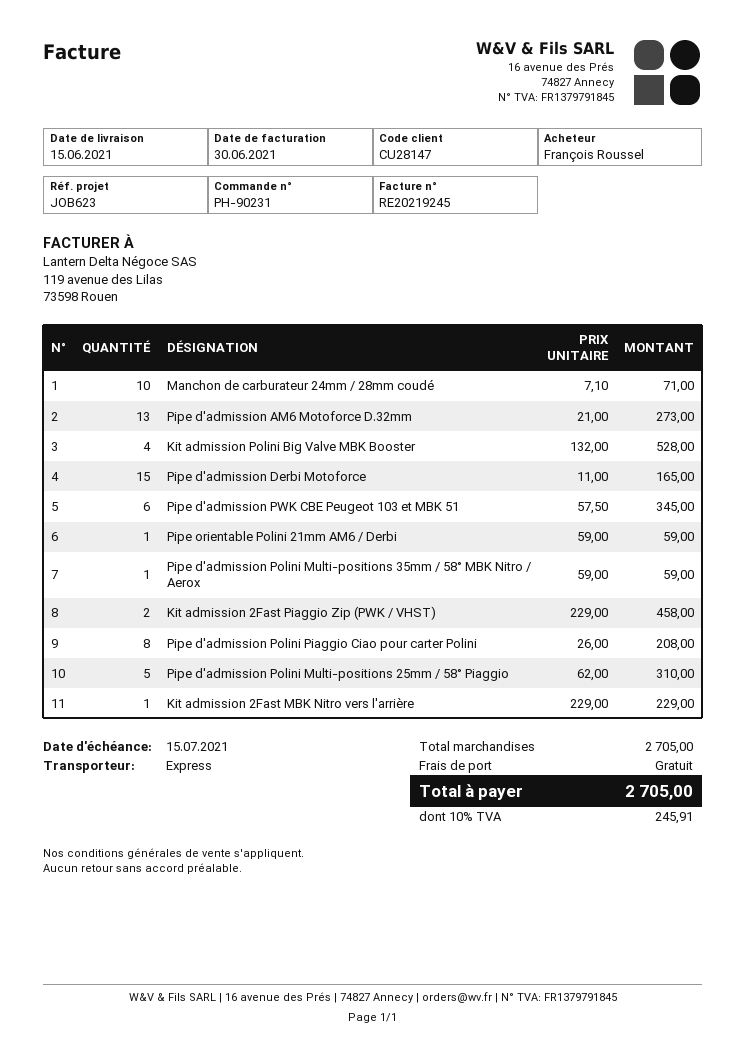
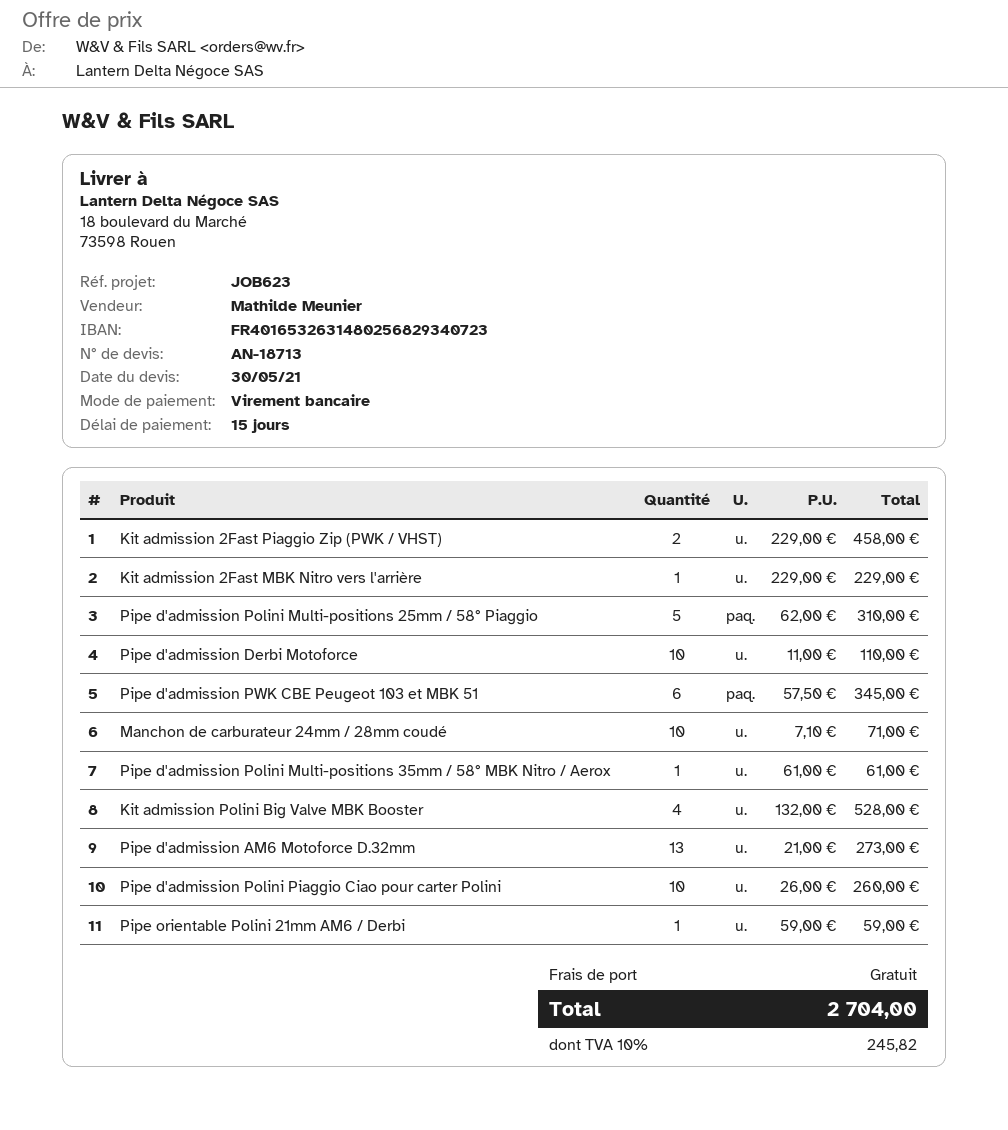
Pipe d'admission Derbi Motoforce: 15 x 11.00 = 165.00 -> 10 x 11.00 = 110.00
Pipe d'admission Polini Multi-positions 35mm / 58° MBK Nitro / Aerox: 1 x 59.00 = 59.00 -> 1 x 61.00 = 61.00
Pipe d'admission Polini Piaggio Ciao pour carter Polini: 8 x 26.00 = 208.00 -> 10 x 26.00 = 260.00
tax: 10% = 245.91 -> 10% = 245.82
total: 2705.00 -> 2704.00

